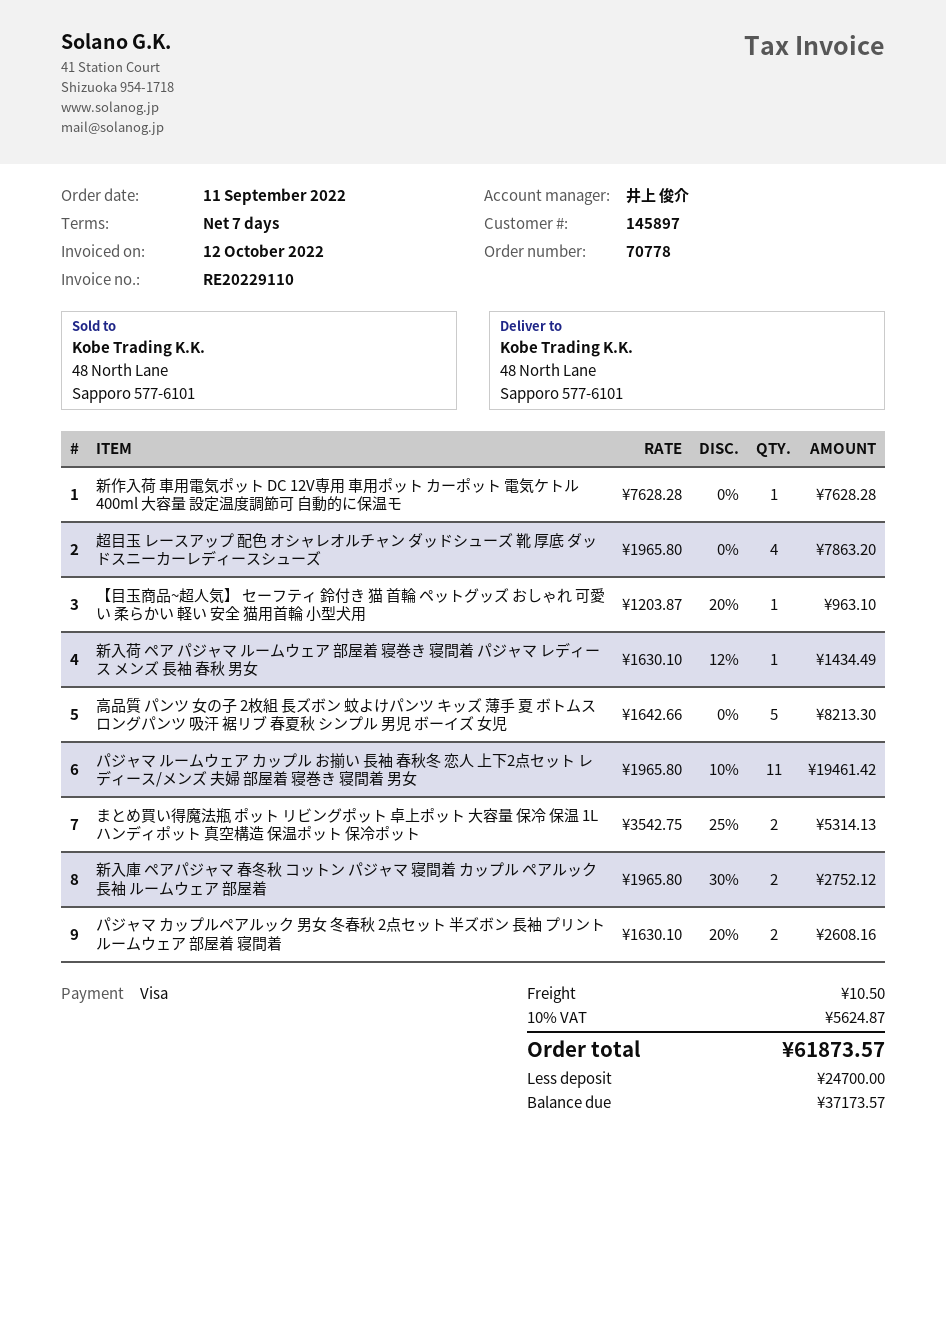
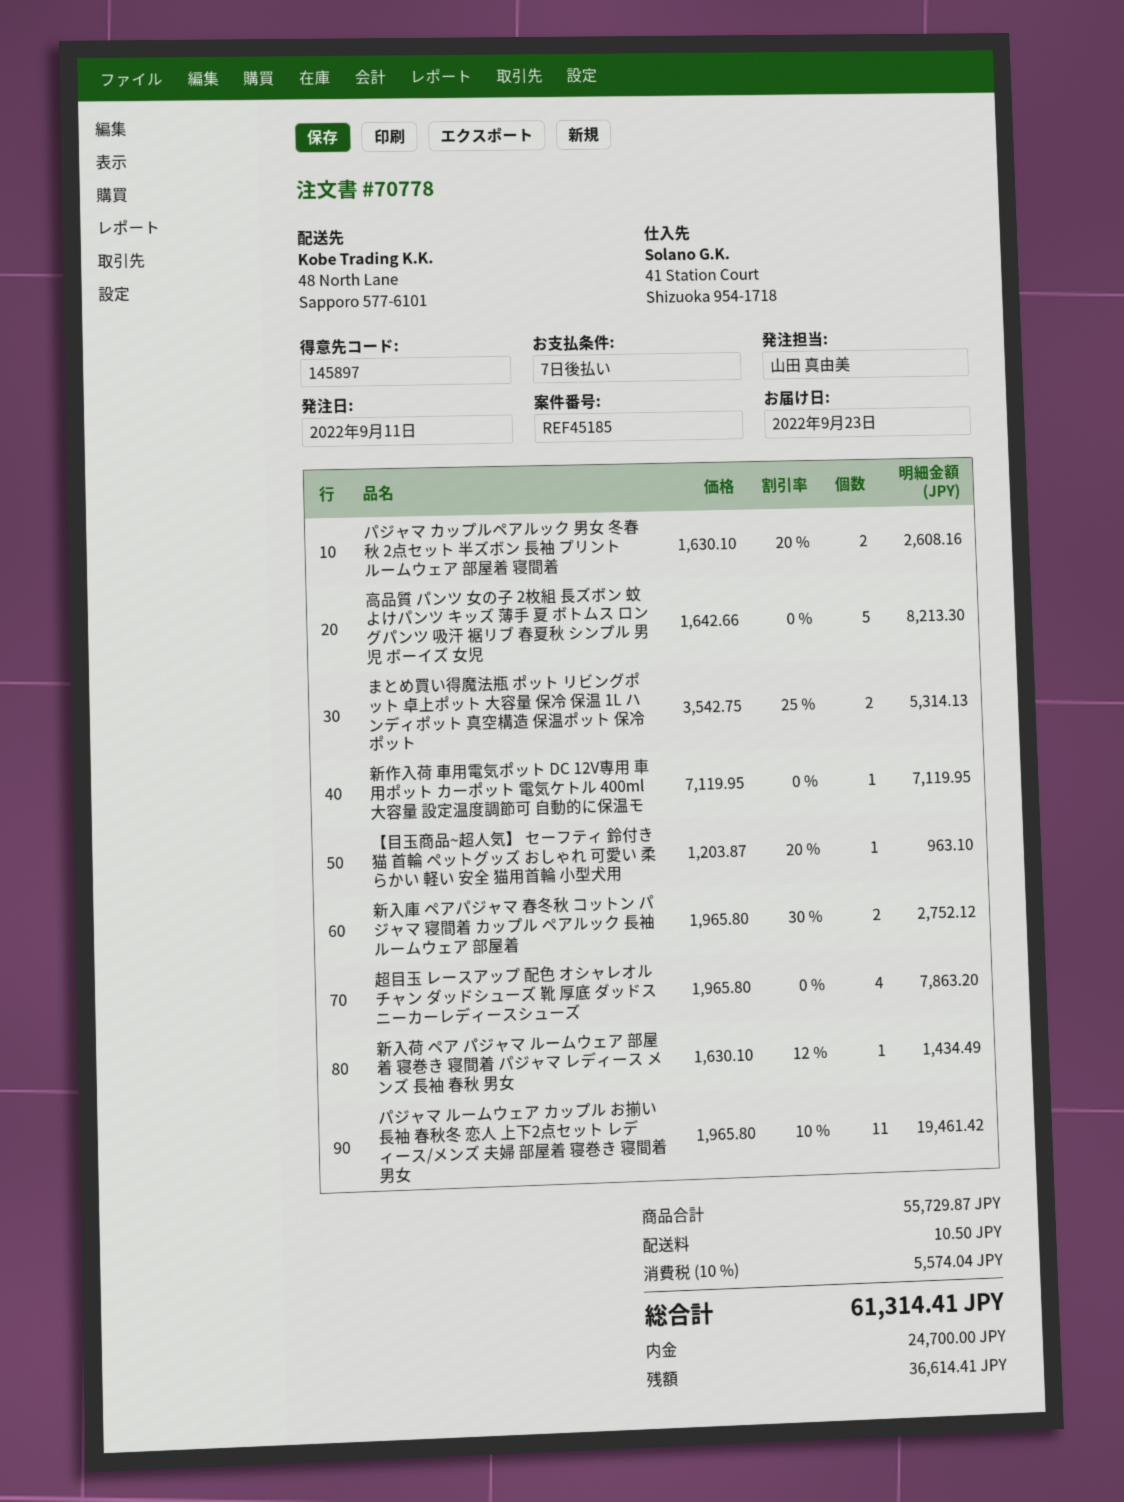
新作入荷 車用電気ポット DC 12V専用 車用ポット カーポット 電気ケトル 400ml 大容量 設定温度調節可 自動的に保温モ: 1 x 7628.28 = 7628.28 -> 1 x 7119.95 = 7119.95
tax: 10% = 5624.87 -> 10% = 5574.04
total: 61873.57 -> 61314.41
balance: 37173.57 -> 36614.41

